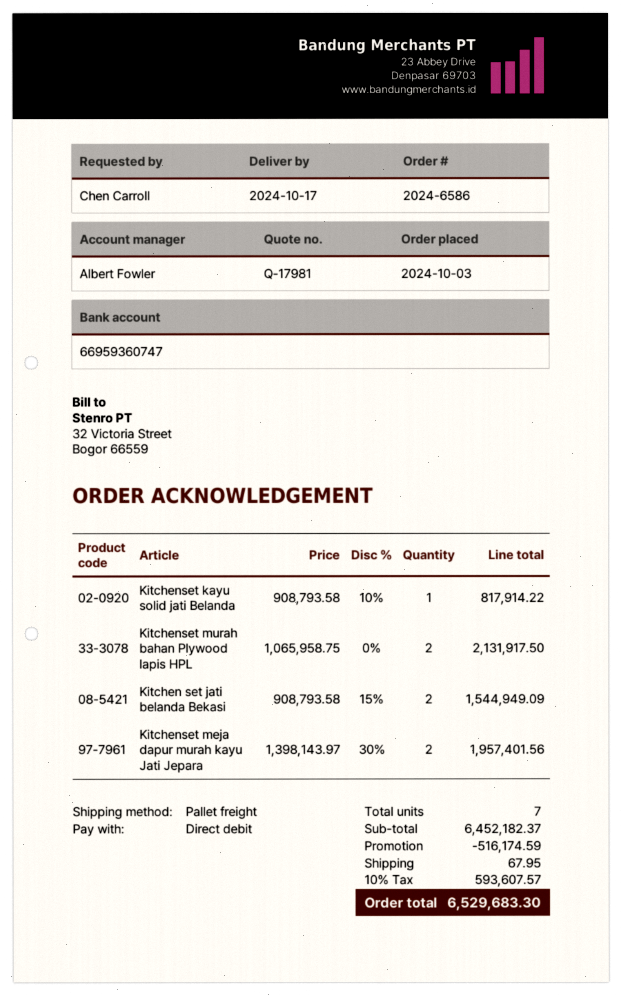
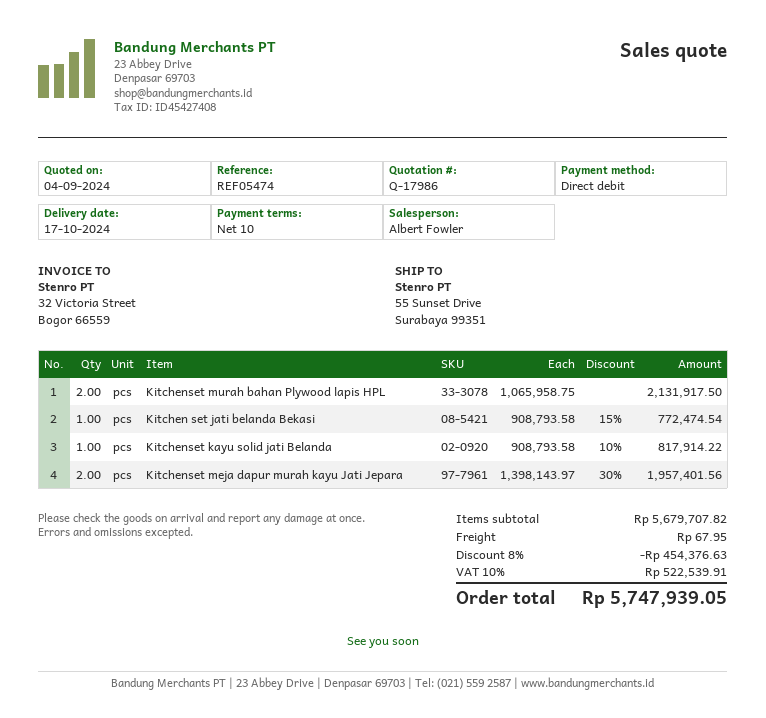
quote number: Q-17981 -> Q-17986
Kitchen set jati belanda Bekasi: 2 x 908793.58 - 15% = 1544949.09 -> 1 x 908793.58 - 15% = 772474.54
subtotal: 6452182.37 -> 5679707.82
discount: 516174.59 -> 454376.63
tax: 10% = 593607.57 -> 10% = 522539.91
total: 6529683.30 -> 5747939.05

